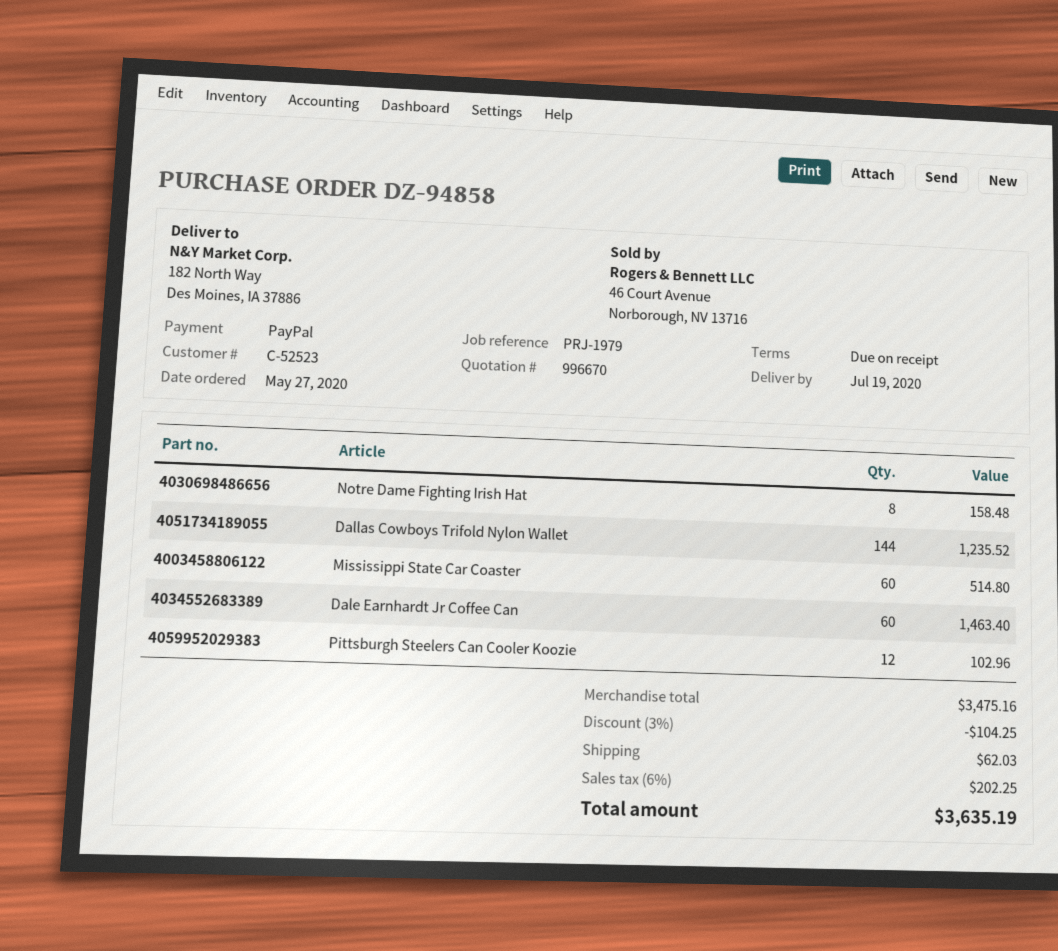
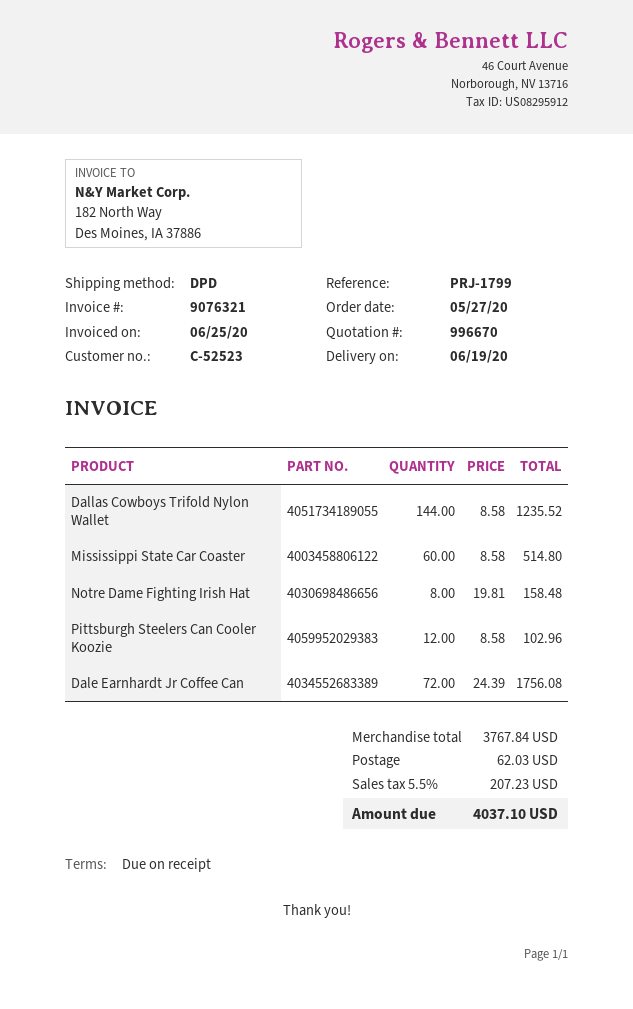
delivery date: 2020-07-19 -> 2020-06-19
reference: PRJ-1979 -> PRJ-1799
Dale Earnhardt Jr Coffee Can: 60 for 1463.40 -> 72 for 1756.08
subtotal: 3475.16 -> 3767.84
discount: 3% = 104.25 -> none
tax: 6% = 202.25 -> 5.5% = 207.23
total: 3635.19 -> 4037.10

